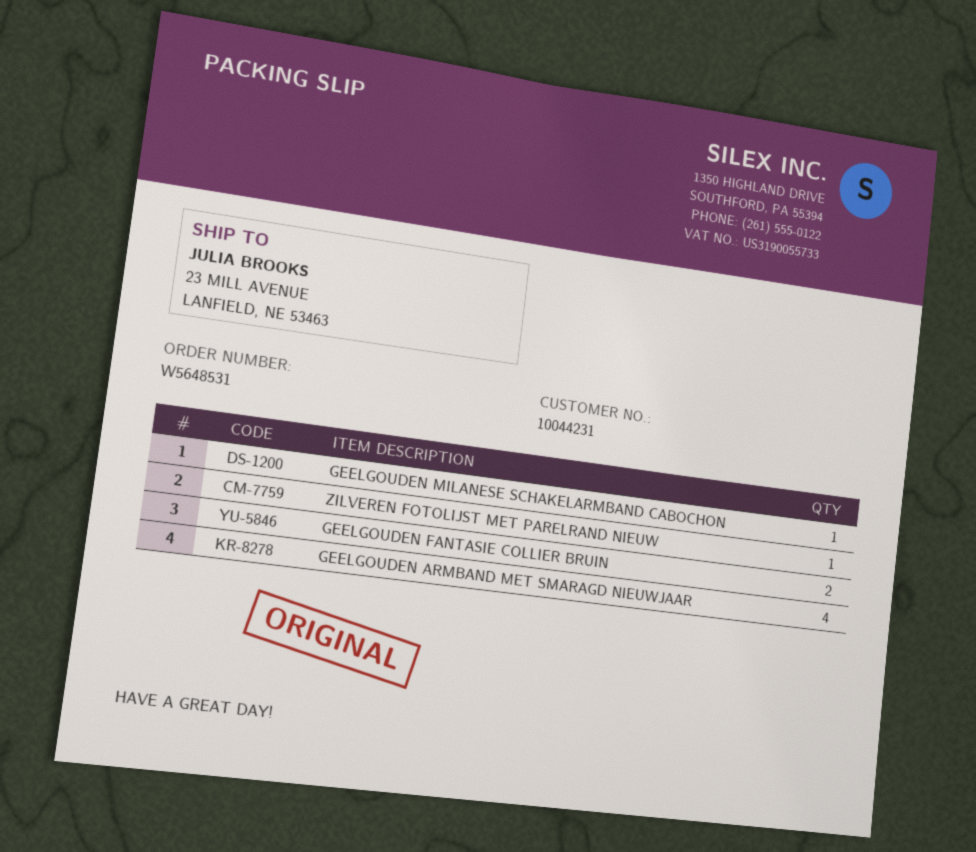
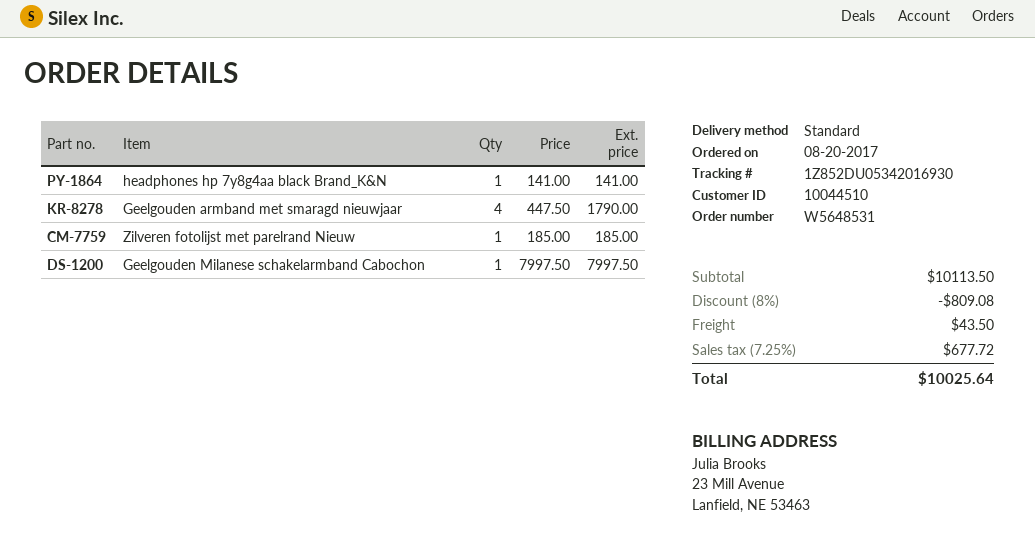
customer number: 10044231 -> 10044510
GEELGOUDEN FANTASIE COLLIER BRUIN: 2 -> none
headphones hp 7y8g4aa black Brand_K&N: none -> 1

